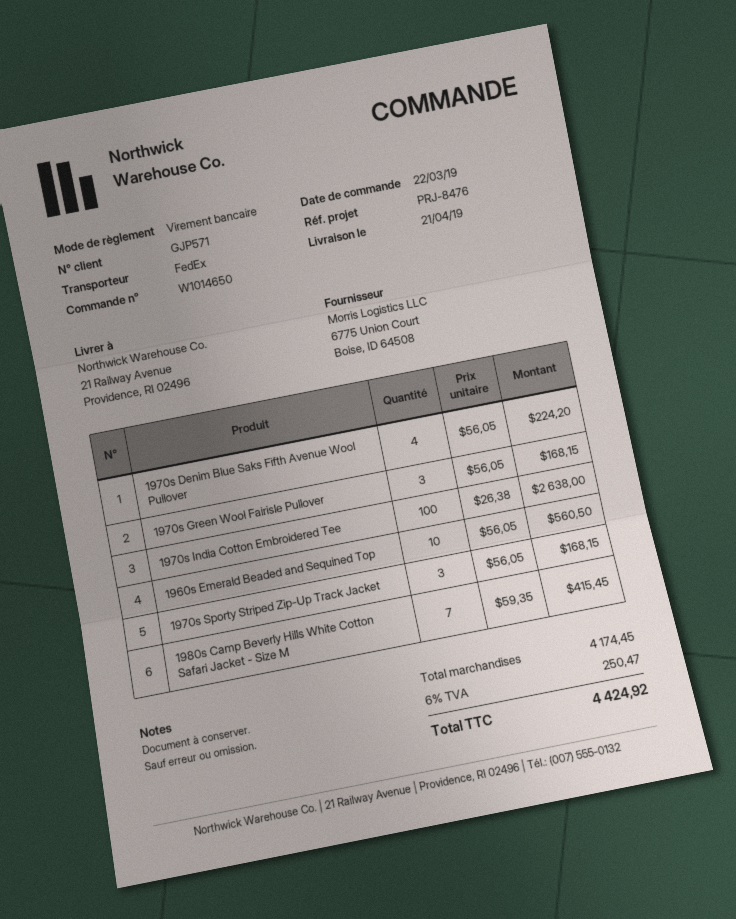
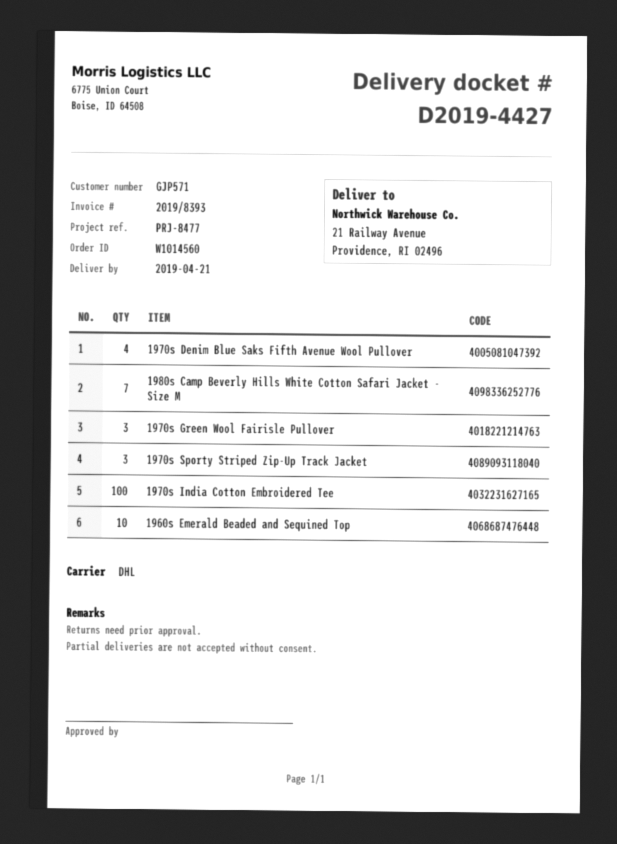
order number: W1014650 -> W1014560
reference: PRJ-8476 -> PRJ-8477
shipping method: FedEx -> DHL

